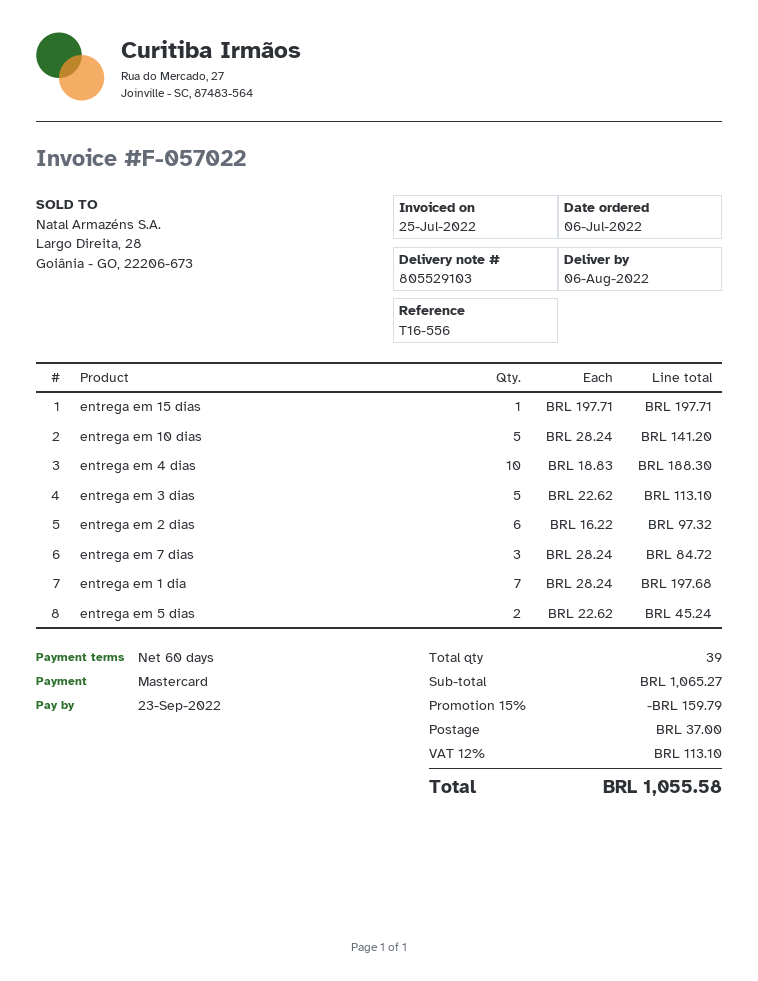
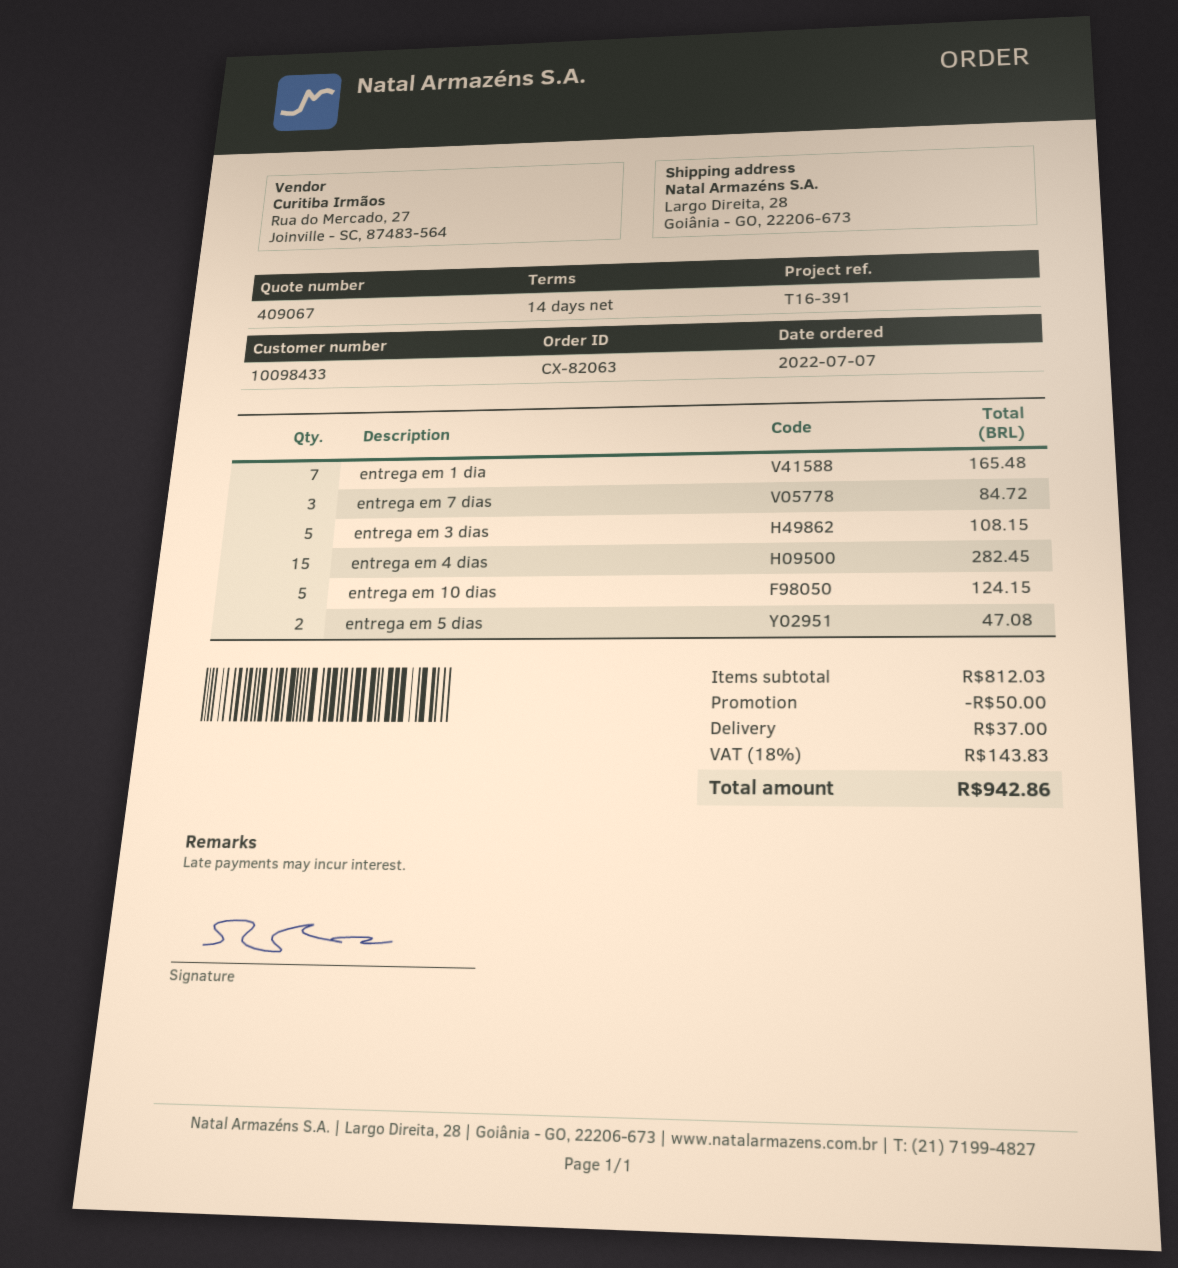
order date: 2022-07-06 -> 2022-07-07
payment terms: 60 days -> 14 days
reference: T16-556 -> T16-391
entrega em 15 dias: 1 for 197.71 -> none
entrega em 10 dias: 5 for 141.20 -> 5 for 124.15
entrega em 4 dias: 10 for 188.30 -> 15 for 282.45
entrega em 3 dias: 5 for 113.10 -> 5 for 108.15
entrega em 2 dias: 6 for 97.32 -> none
entrega em 1 dia: 7 for 197.68 -> 7 for 165.48
entrega em 5 dias: 2 for 45.24 -> 2 for 47.08
subtotal: 1065.27 -> 812.03
discount: 159.79 -> 50.00
tax: 12% = 113.10 -> 18% = 143.83
total: 1055.58 -> 942.86

